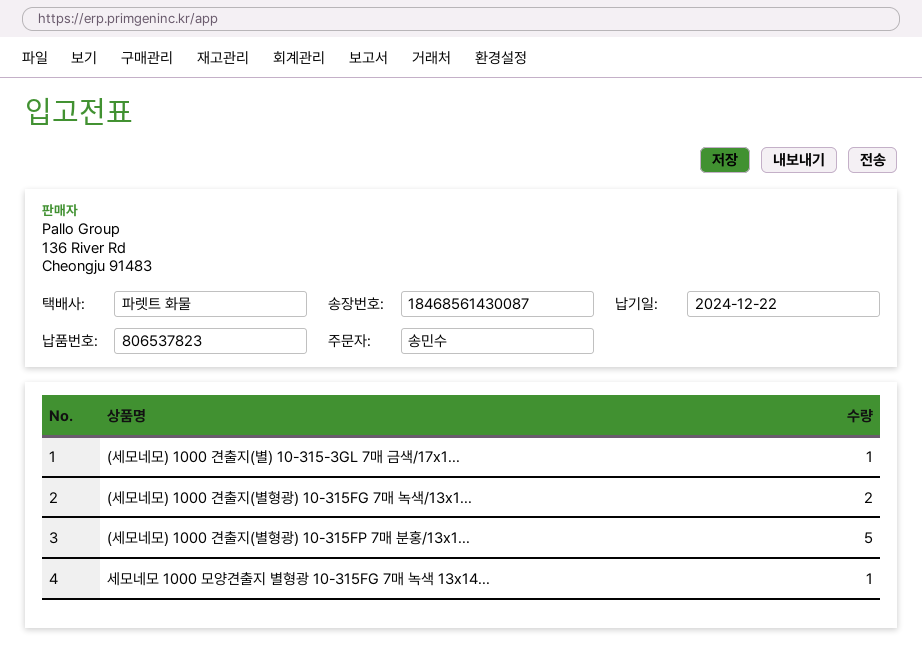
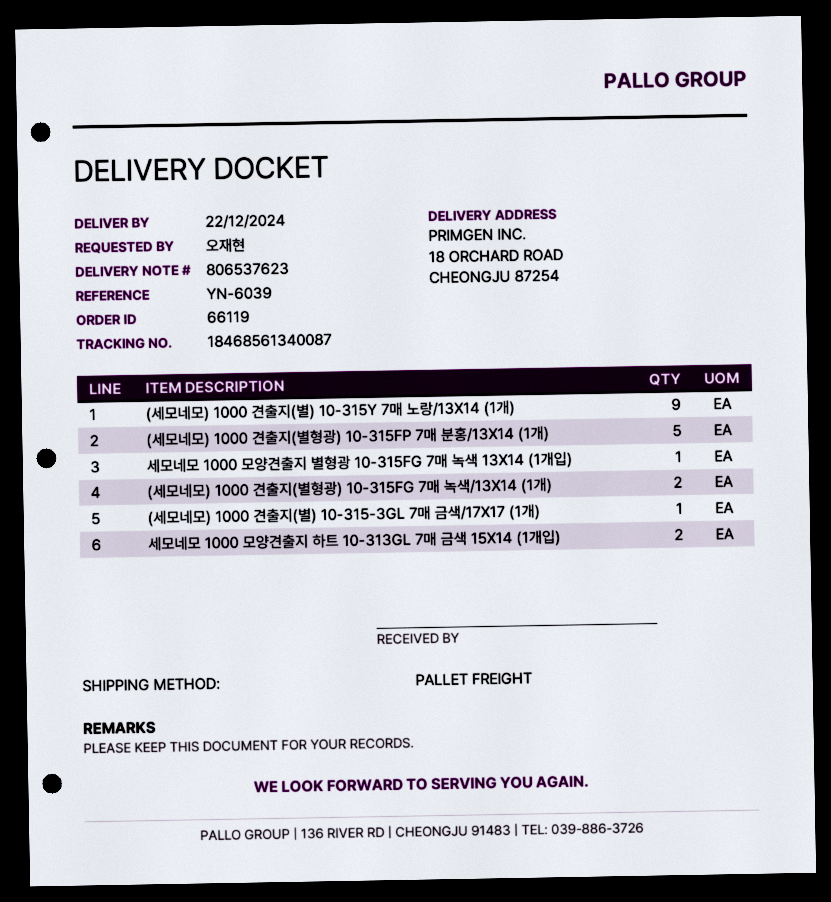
delivery note number: 806537823 -> 806537623
ordered by: 송민수 -> 오재현
tracking number: 18468561430087 -> 18468561340087
(세모네모) 1000 견출지(별) 10-315Y 7매 노랑/13X14 (1개): none -> 9
세모네모 1000 모양견출지 하트 10-313GL 7매 금색 15X14 (1개입): none -> 2

